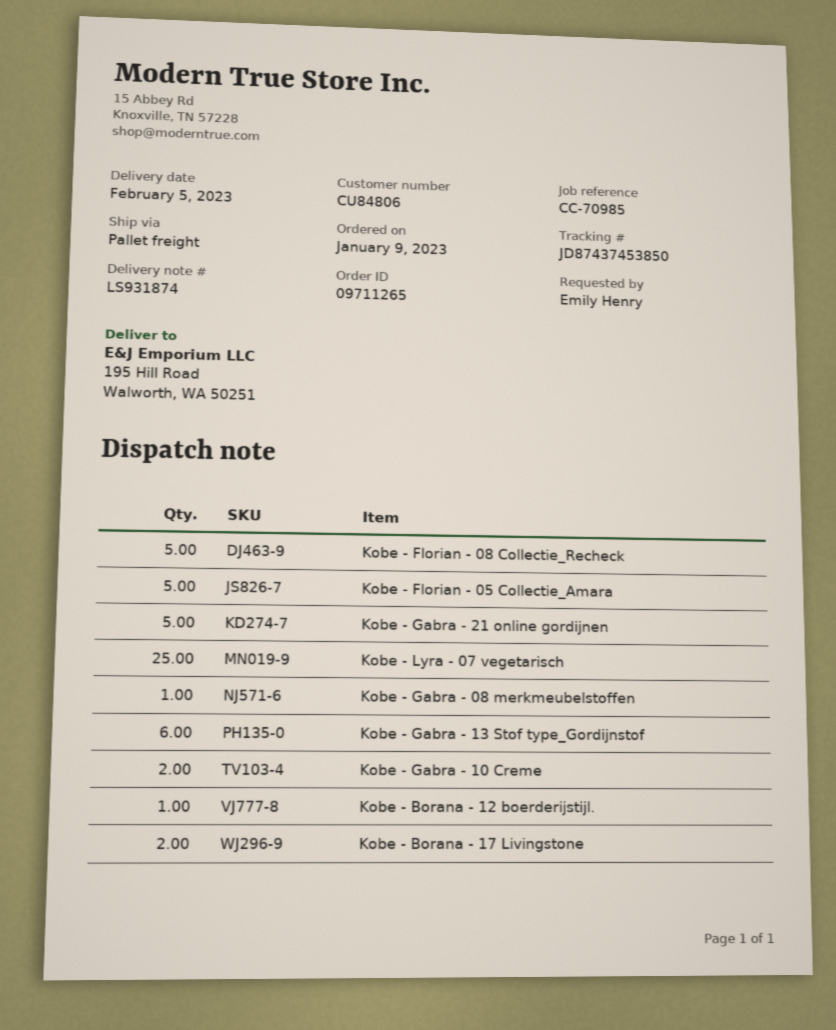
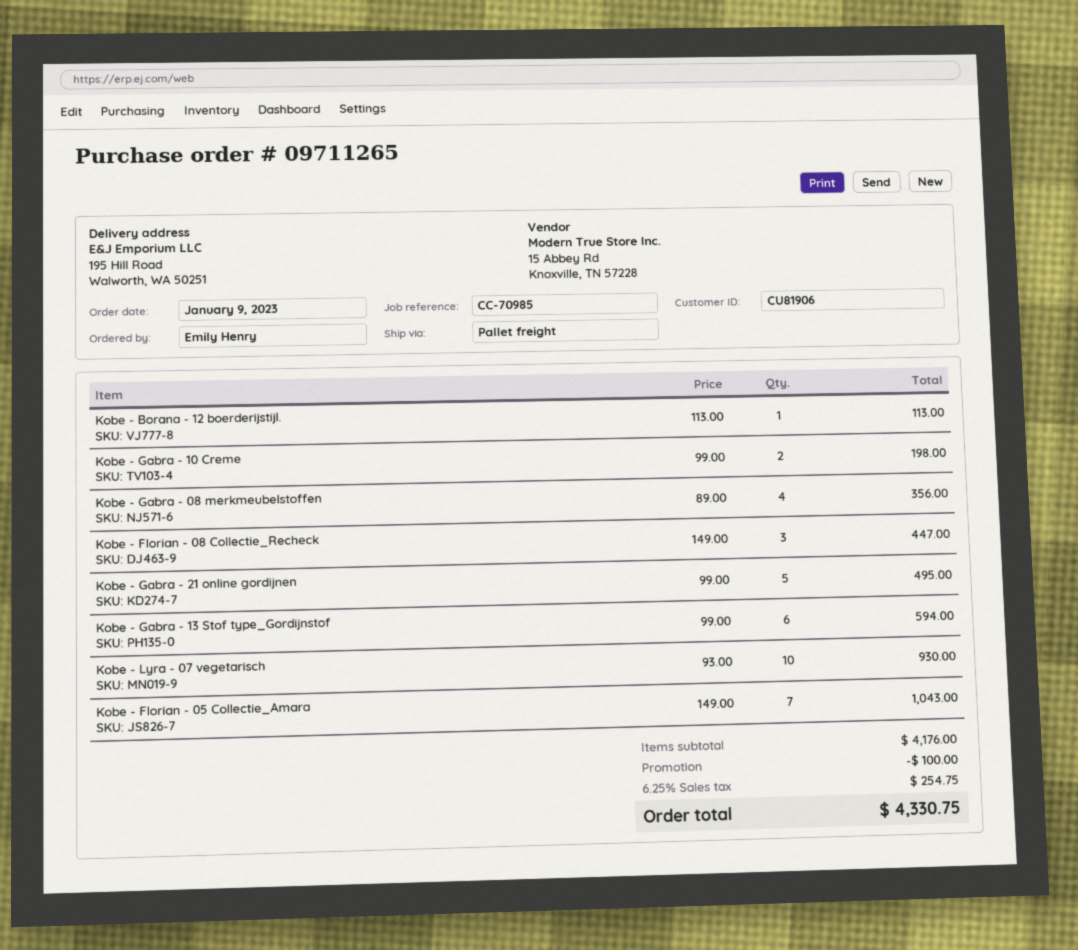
customer number: CU84806 -> CU81906
Kobe - Florian - 08 Collectie_Recheck: 5 -> 3
Kobe - Florian - 05 Collectie_Amara: 5 -> 7
Kobe - Lyra - 07 vegetarisch: 25 -> 10
Kobe - Gabra - 08 merkmeubelstoffen: 1 -> 4
Kobe - Borana - 17 Livingstone: 2 -> none

